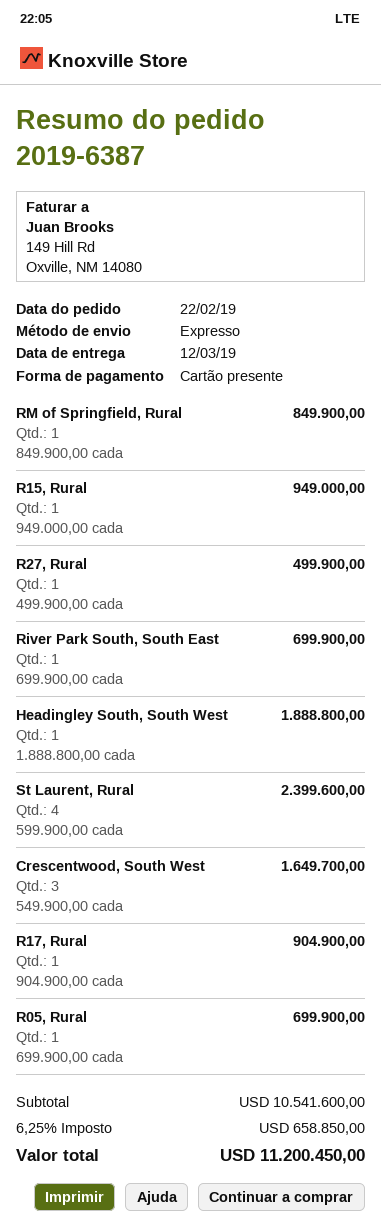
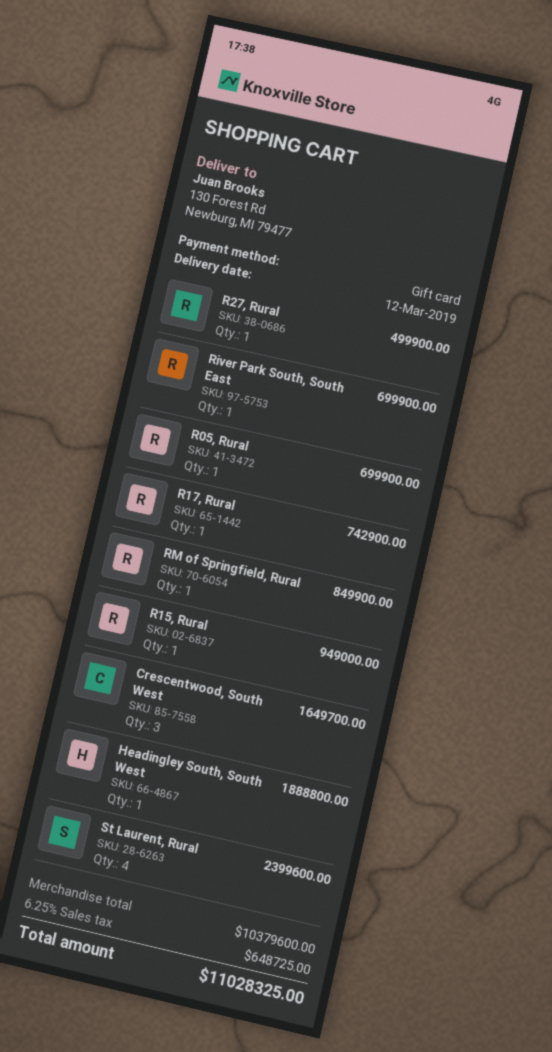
R17, Rural: 1 for 904900.00 -> 1 for 742900.00
subtotal: 10541600.00 -> 10379600.00
tax: 6.25% = 658850.00 -> 6.25% = 648725.00
total: 11200450.00 -> 11028325.00

